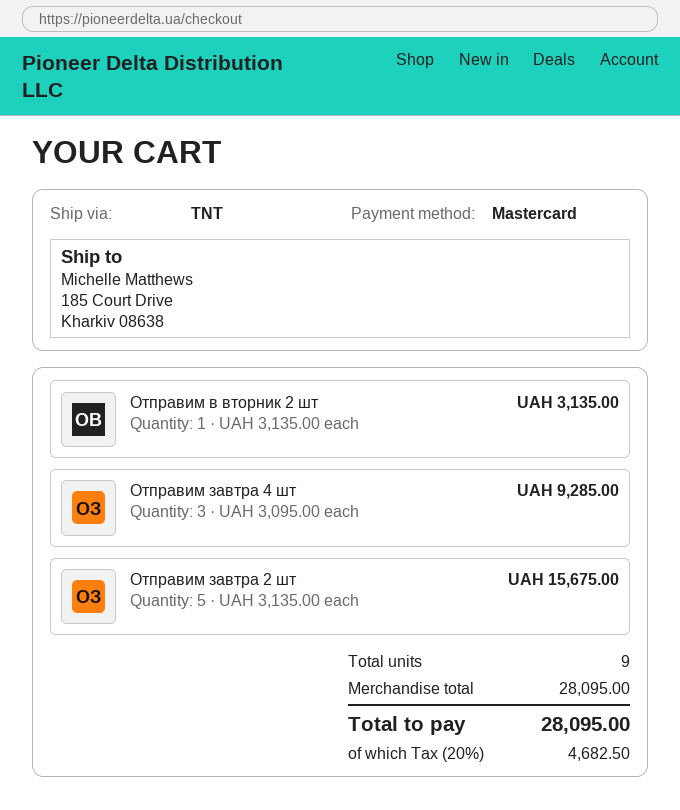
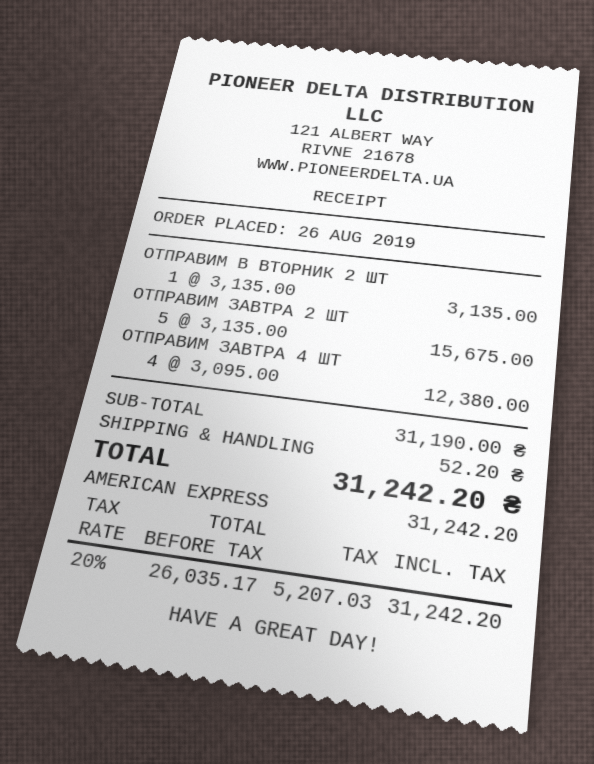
payment method: Mastercard -> American Express
Отправим завтра 4 шт: 3 x 3095.00 = 9285.00 -> 4 x 3095.00 = 12380.00
subtotal: 28095.00 -> 31190.00
shipping: none -> 52.20
tax: 20% = 4682.50 -> 20% = 5207.03
total: 28095.00 -> 31242.20

